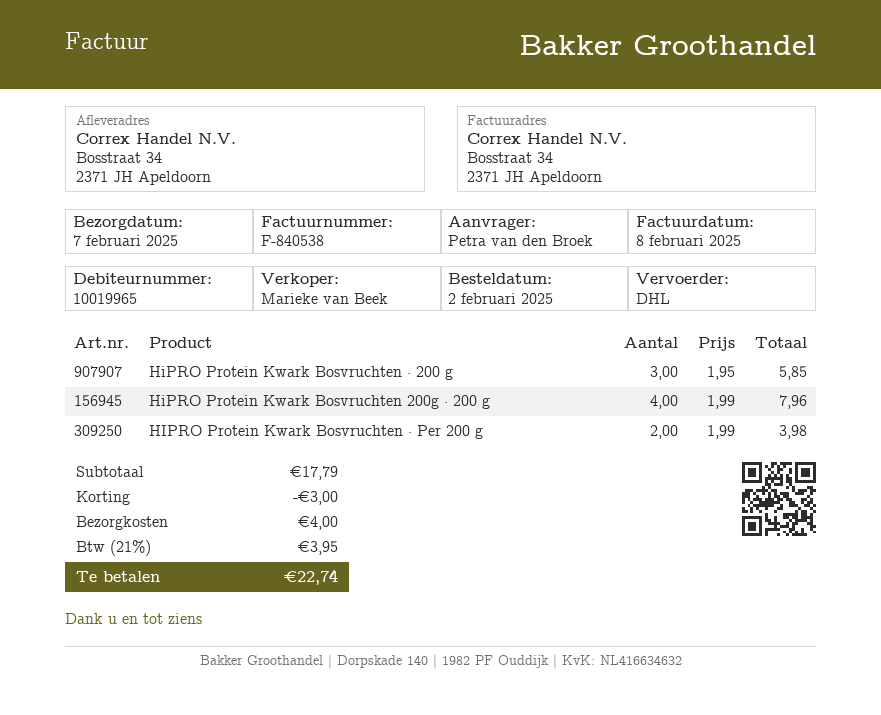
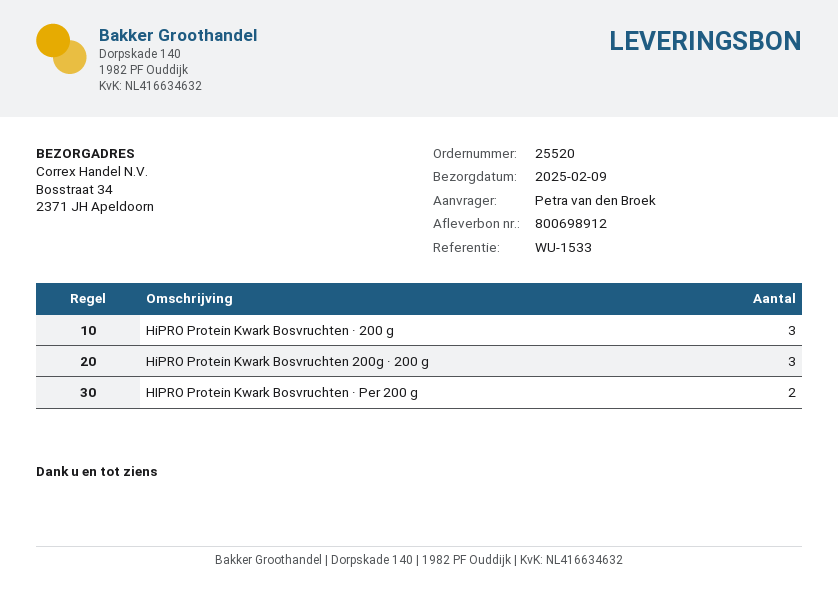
delivery date: 2025-02-07 -> 2025-02-09
HiPRO Protein Kwark Bosvruchten 200g · 200 g: 4 -> 3

